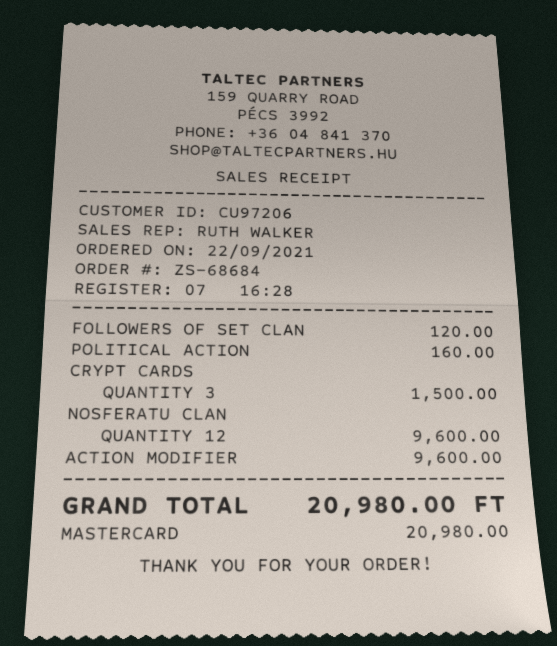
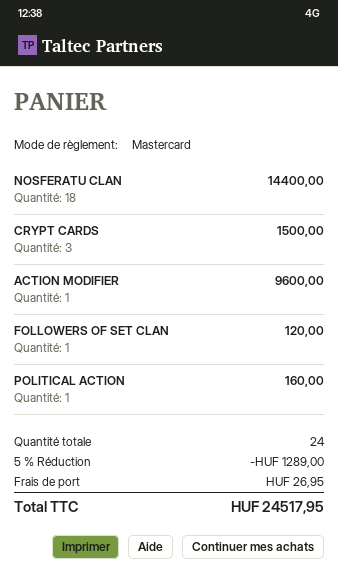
NOSFERATU CLAN: 12 for 9600.00 -> 18 for 14400.00
discount: none -> 5% = 1289.00
shipping: none -> 26.95
total: 20980.00 -> 24517.95

